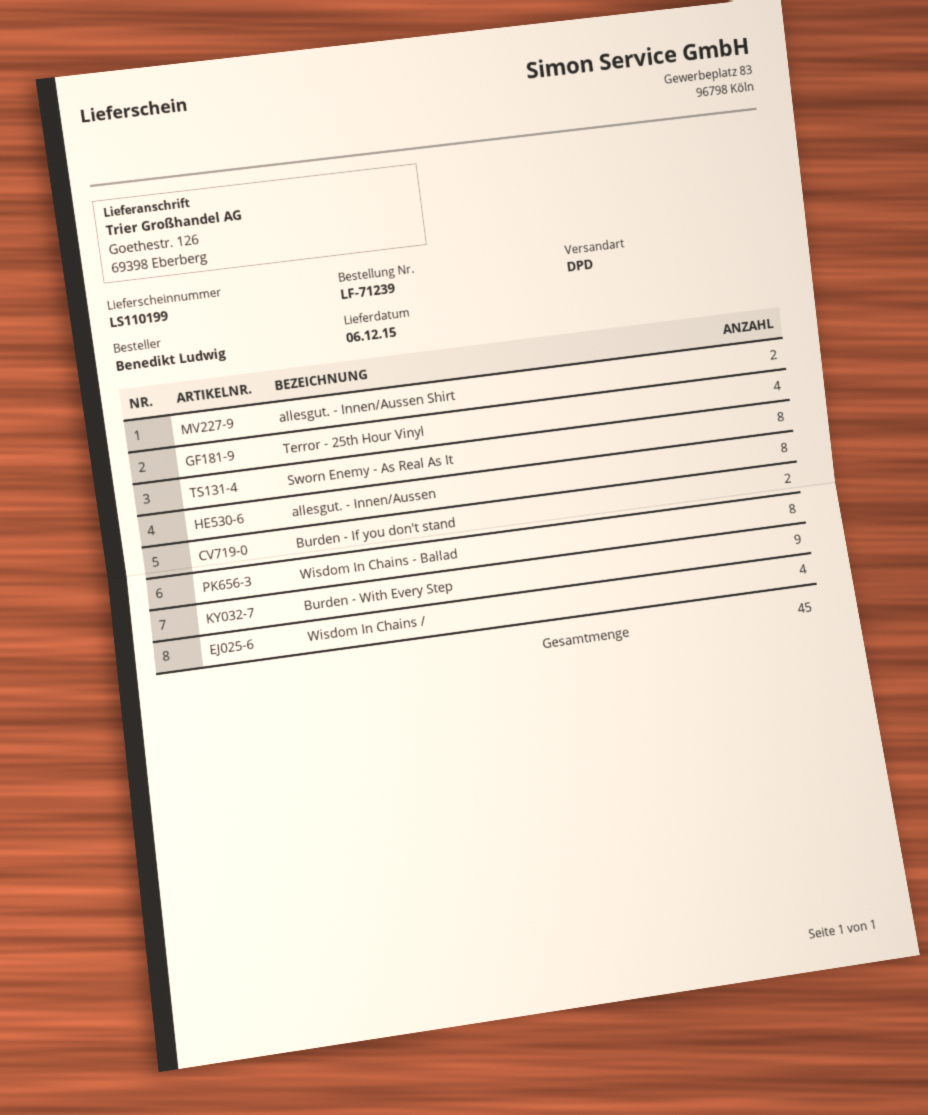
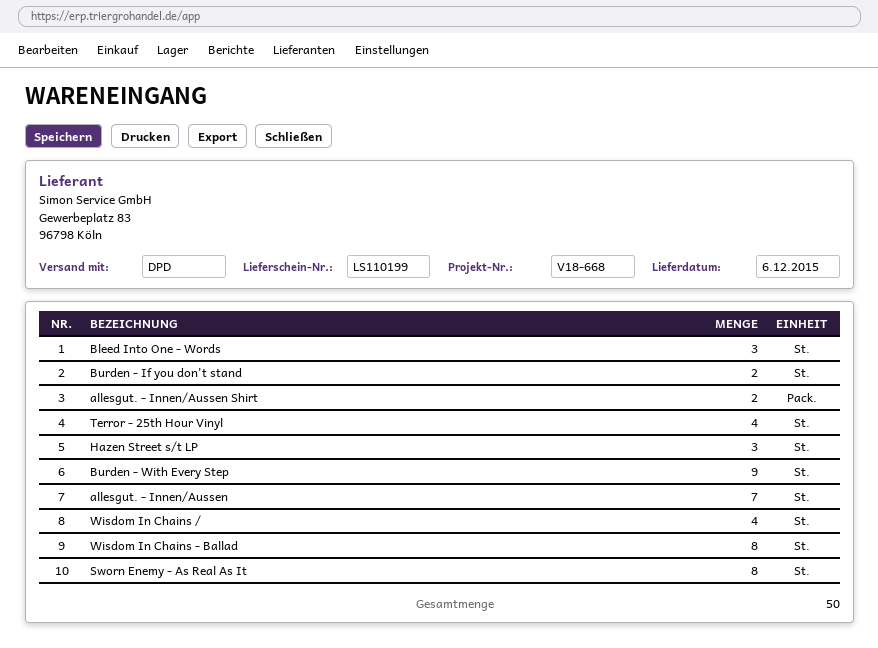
allesgut. - Innen/Aussen: 8 -> 7
Bleed Into One - Words: none -> 3
Hazen Street s/t LP: none -> 3
total quantity: 45 -> 50

